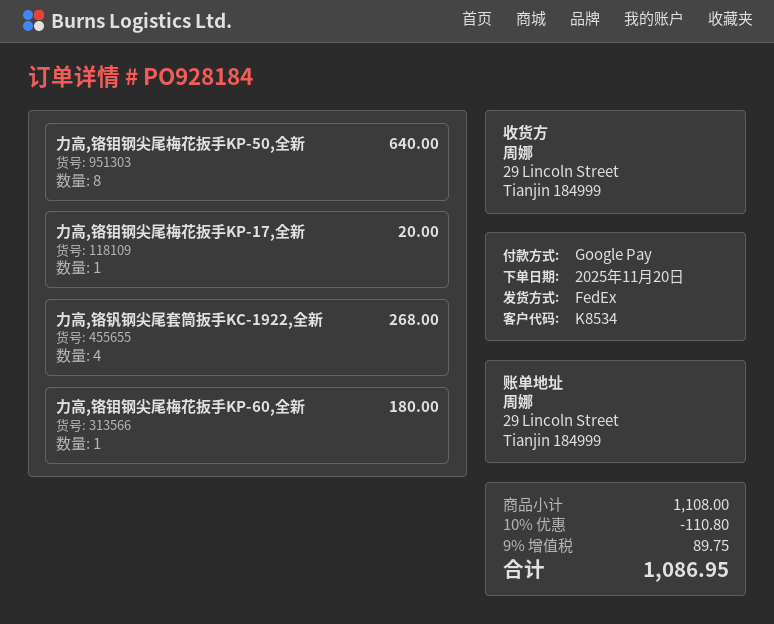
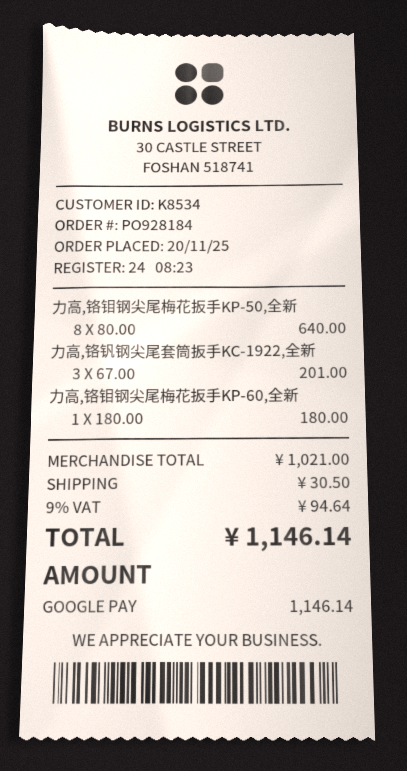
力高,铬钼钢尖尾梅花扳手KP-17,全新: 1 for 20.00 -> none
力高,铬钒钢尖尾套筒扳手KC-1922,全新: 4 for 268.00 -> 3 for 201.00
subtotal: 1108.00 -> 1021.00
discount: 10% = 110.80 -> none
shipping: none -> 30.50
tax: 9% = 89.75 -> 9% = 94.64
total: 1086.95 -> 1146.14

